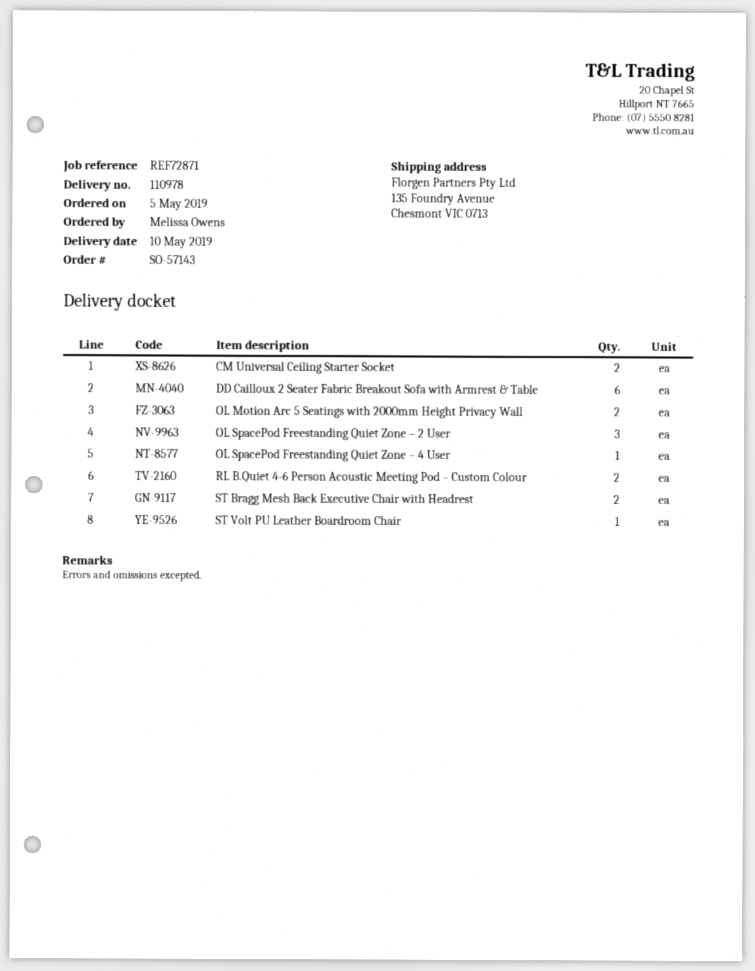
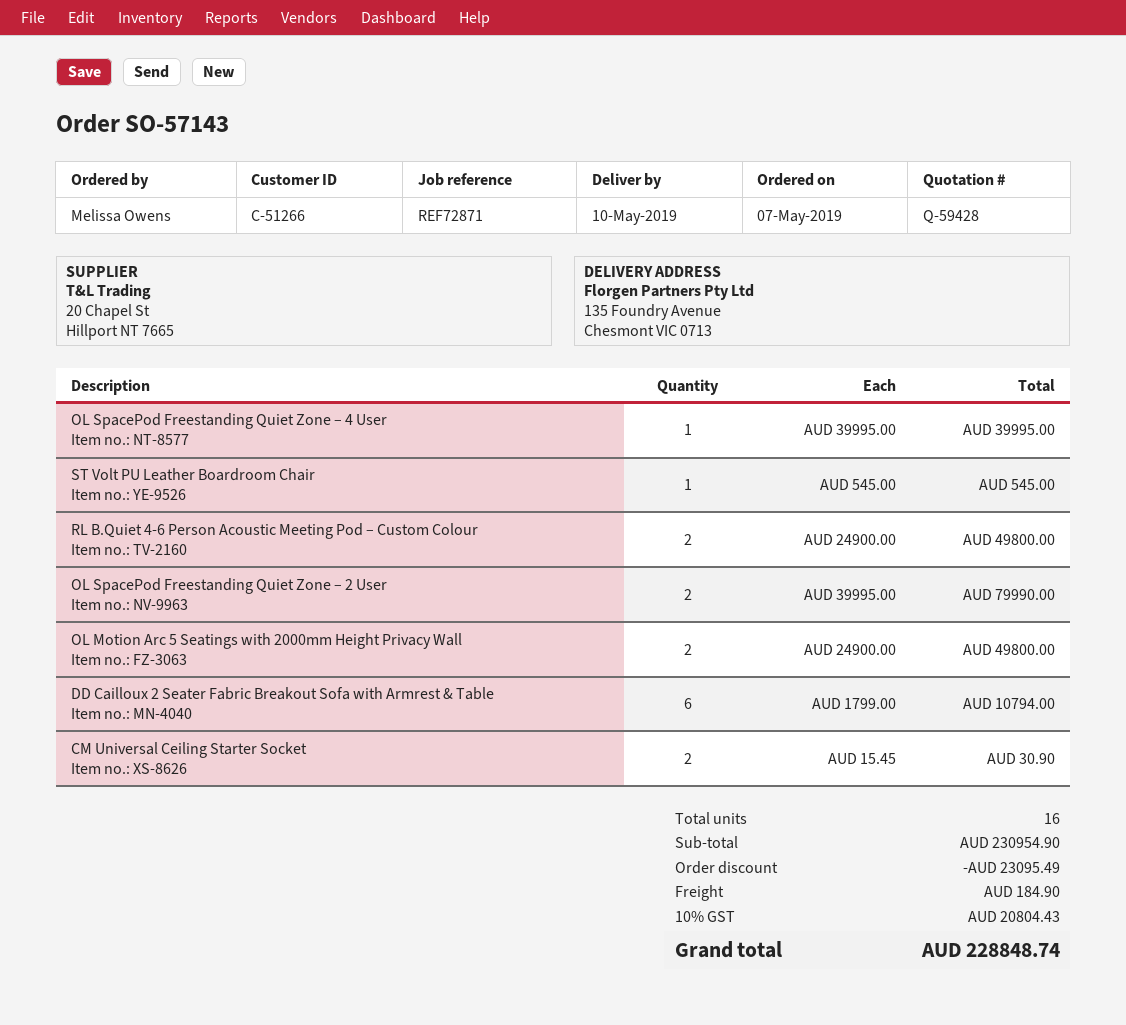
order date: 2019-05-05 -> 2019-05-07
OL SpacePod Freestanding Quiet Zone – 2 User: 3 -> 2
ST Bragg Mesh Back Executive Chair with Headrest: 2 -> none

